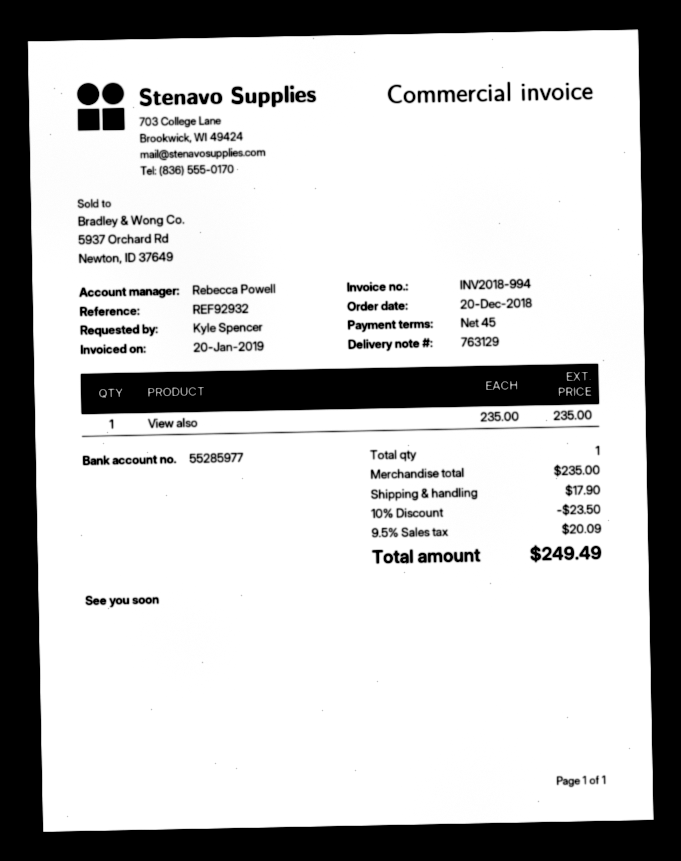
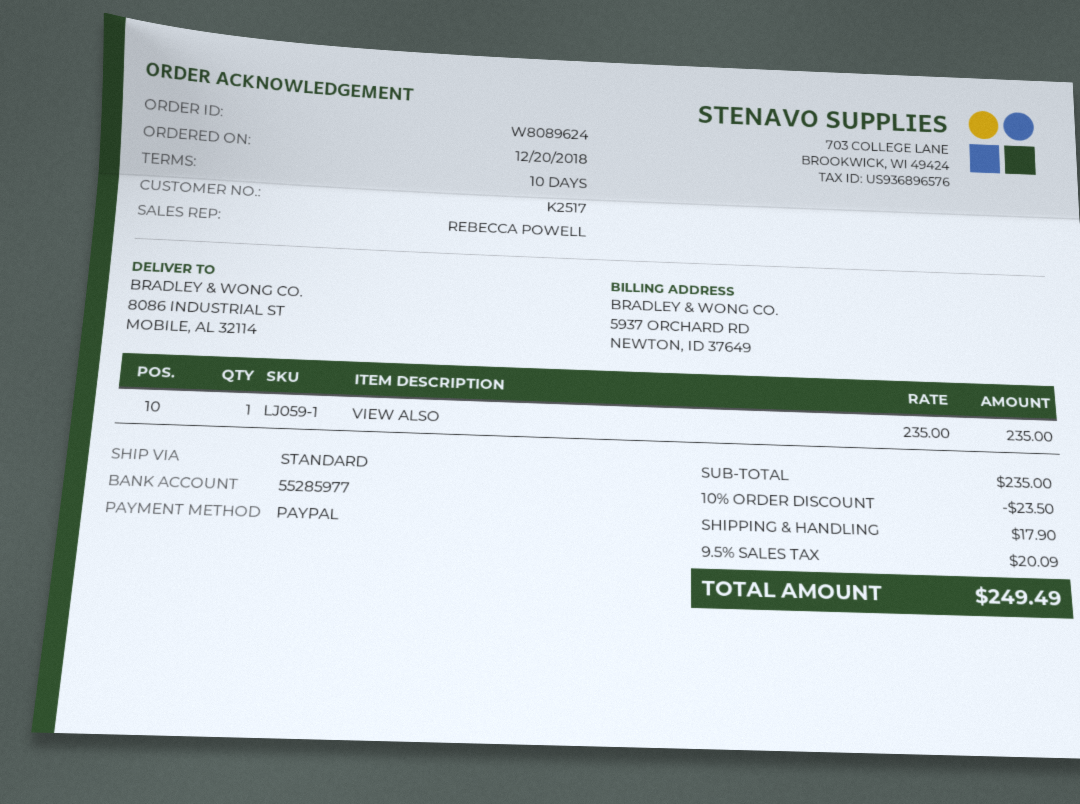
payment terms: 45 days -> 10 days

